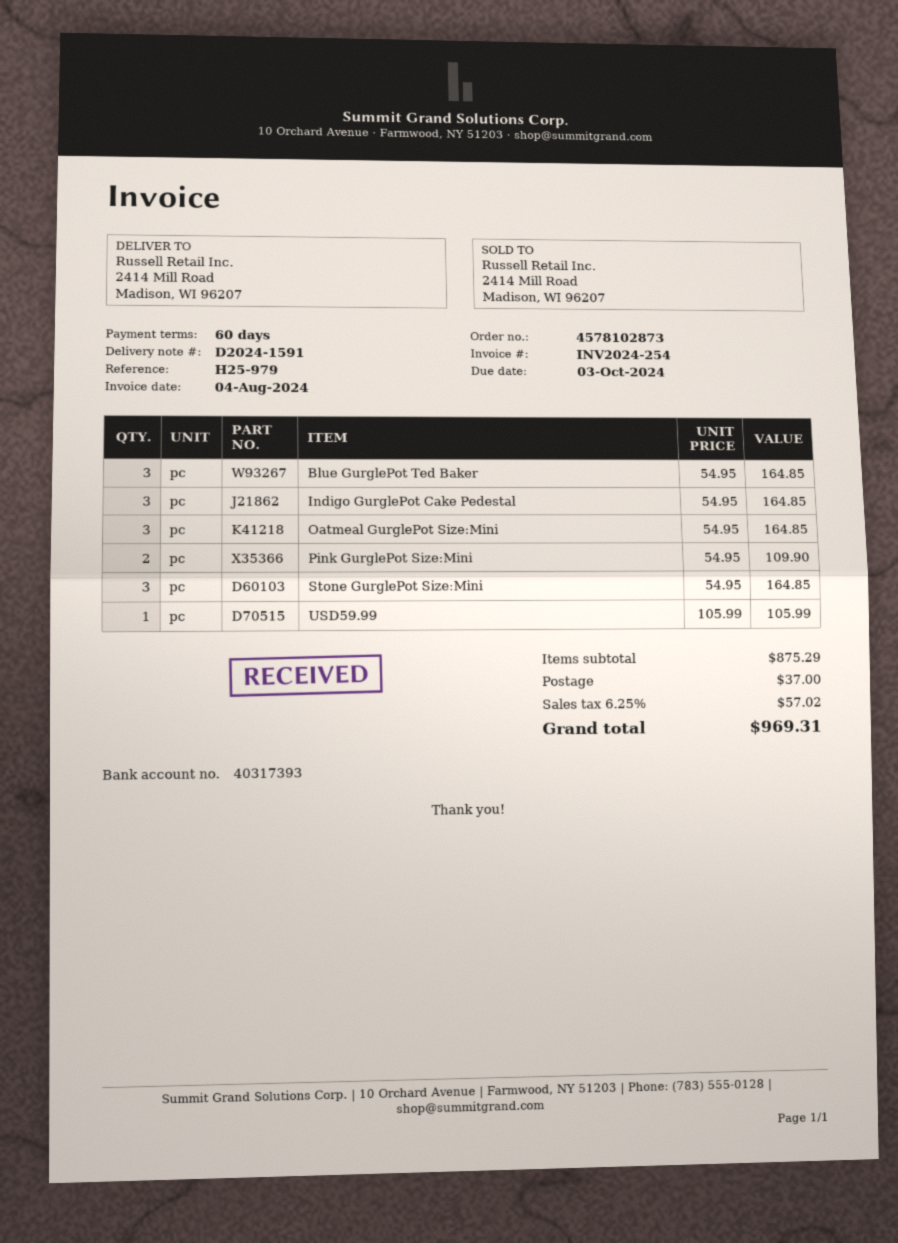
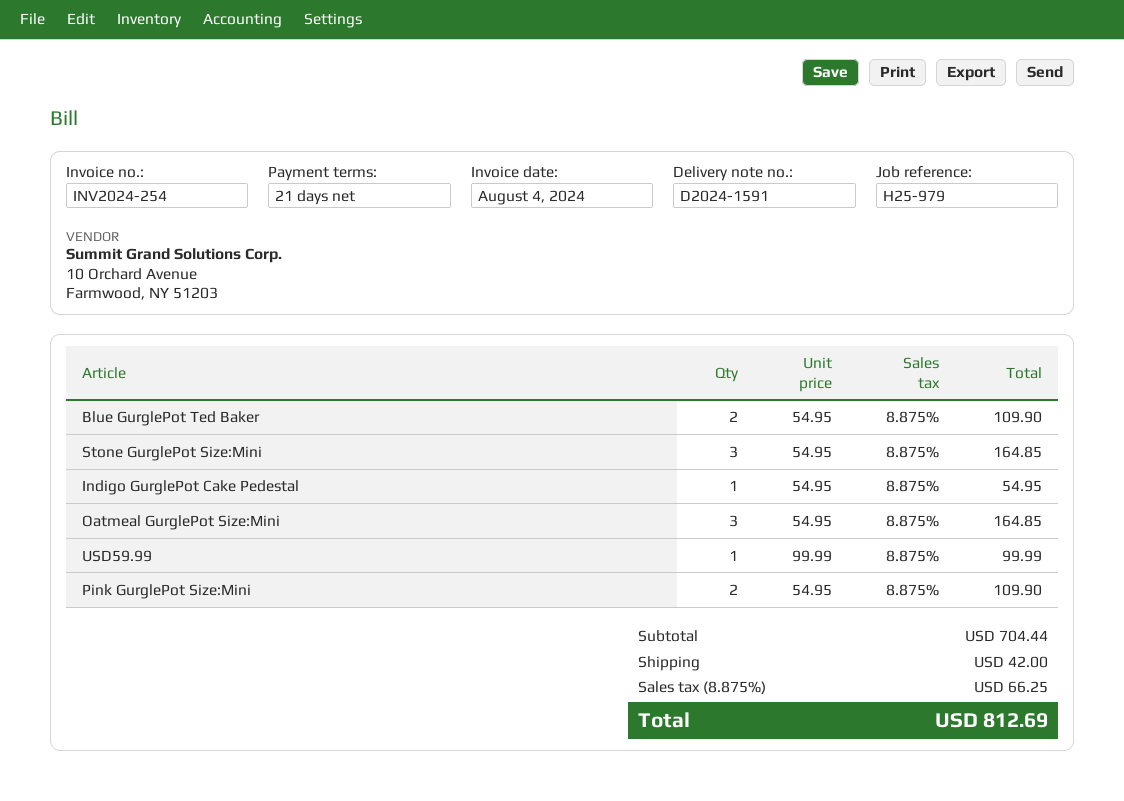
payment terms: 60 days -> 21 days
Blue GurglePot Ted Baker: 3 x 54.95 = 164.85 -> 2 x 54.95 = 109.90
Indigo GurglePot Cake Pedestal: 3 x 54.95 = 164.85 -> 1 x 54.95 = 54.95
USD59.99: 1 x 105.99 = 105.99 -> 1 x 99.99 = 99.99
subtotal: 875.29 -> 704.44
shipping: 37.00 -> 42.00
tax: 6.25% = 57.02 -> 8.875% = 66.25
total: 969.31 -> 812.69

